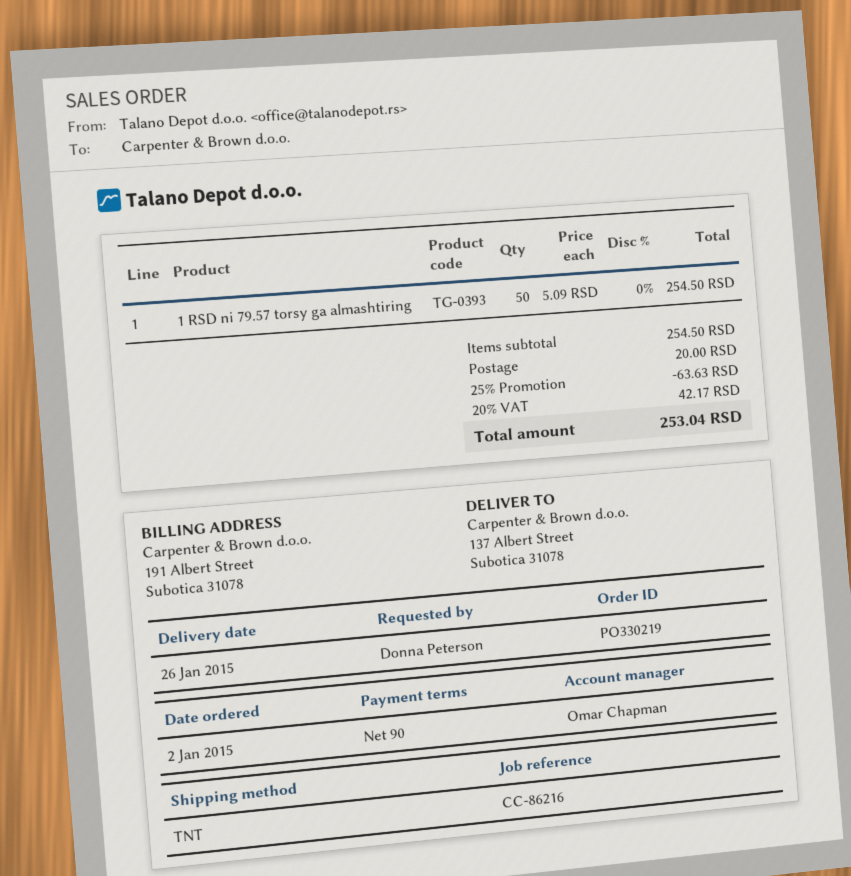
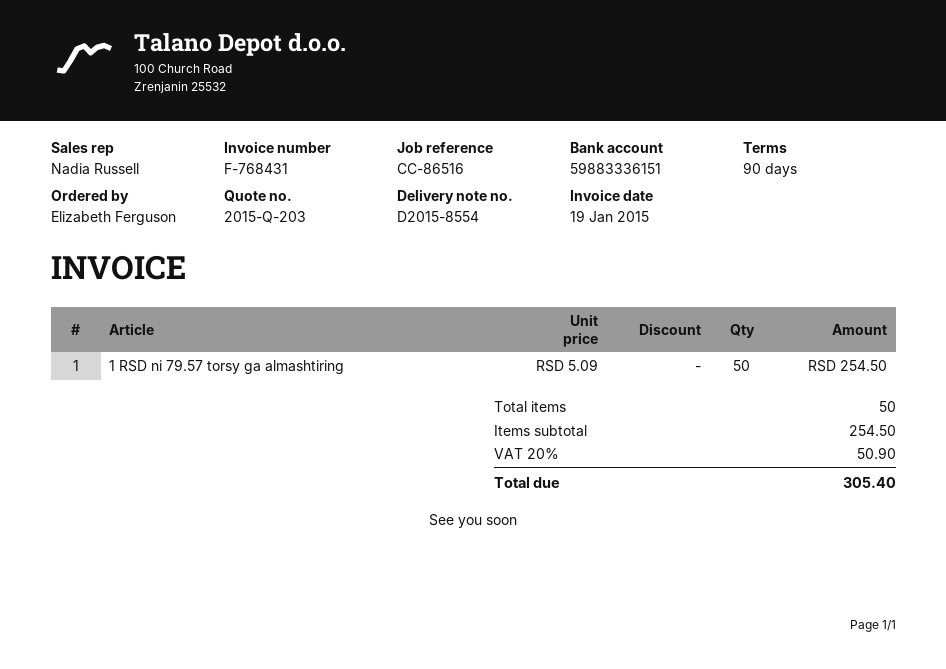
reference: CC-86216 -> CC-86516
ordered by: Donna Peterson -> Elizabeth Ferguson
sales rep: Omar Chapman -> Nadia Russell
discount: 25% = 63.63 -> none
shipping: 20.00 -> none
tax: 20% = 42.17 -> 20% = 50.90
total: 253.04 -> 305.40

